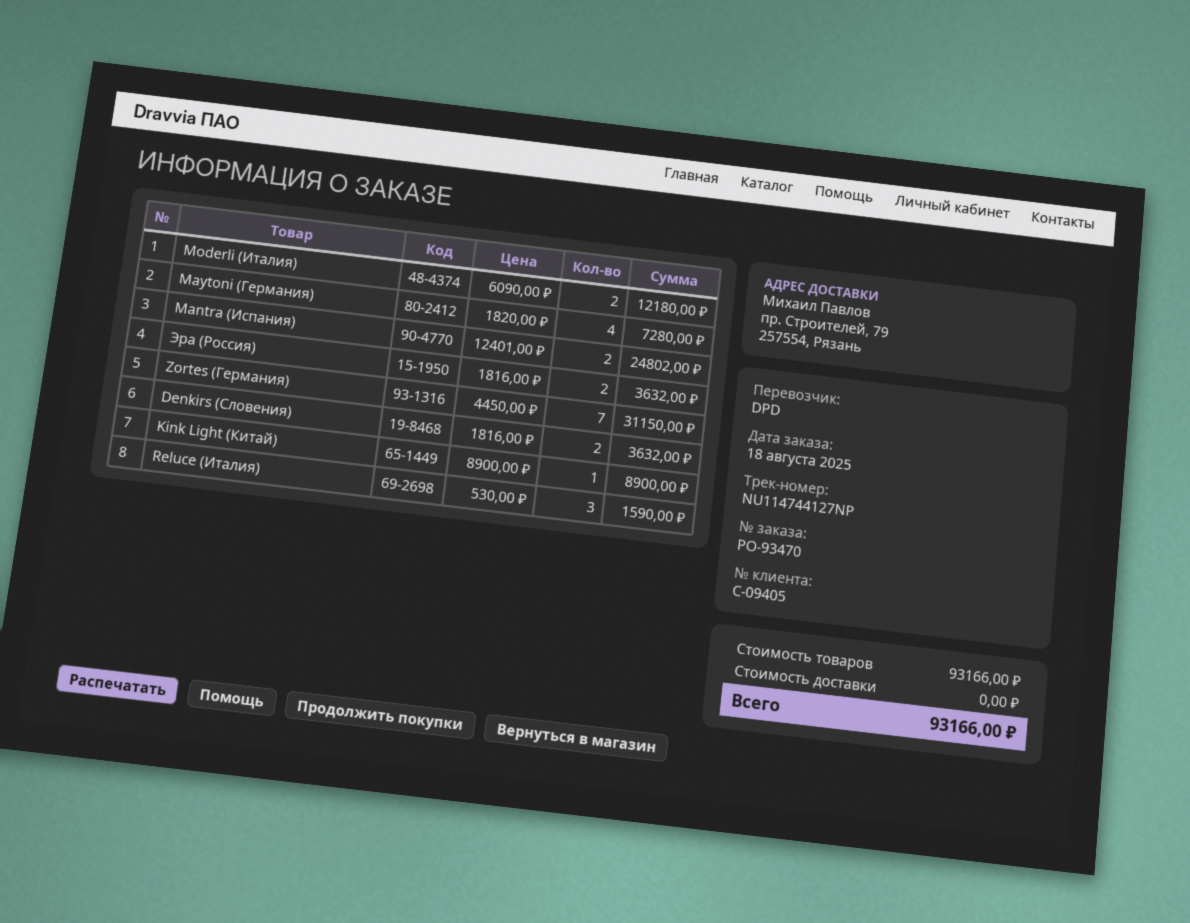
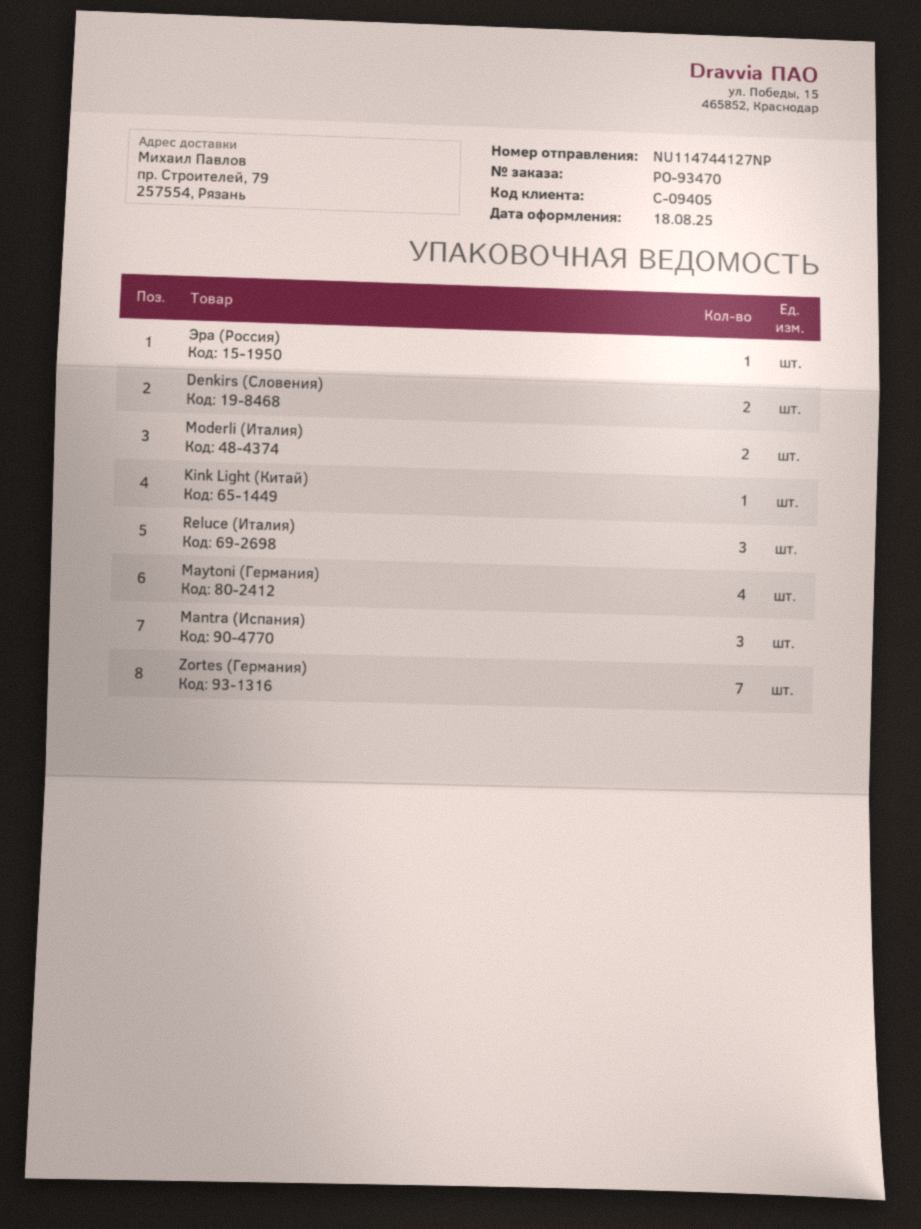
Mantra (Испания): 2 -> 3
Эра (Россия): 2 -> 1

